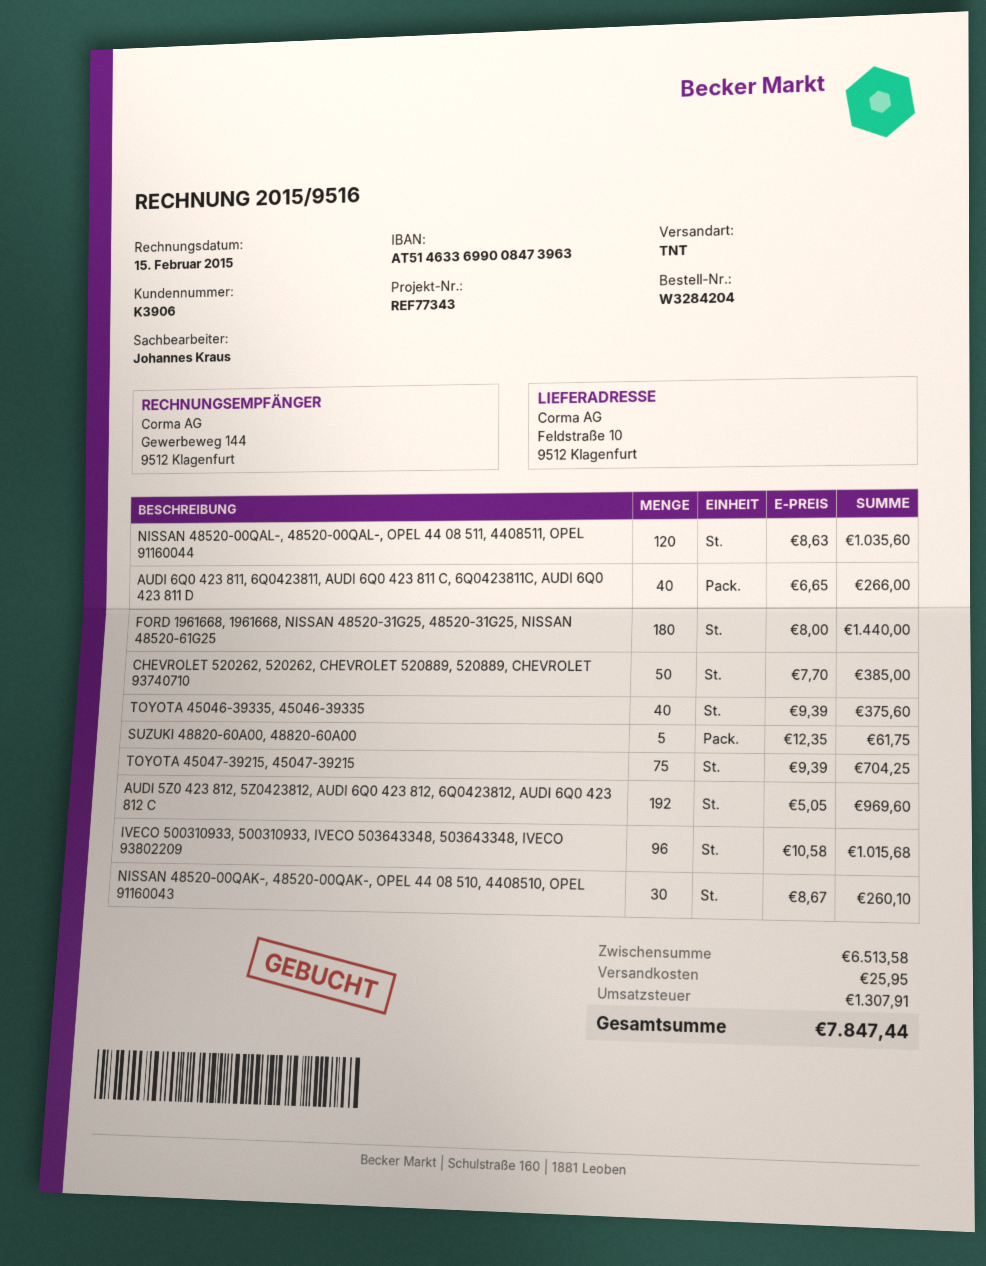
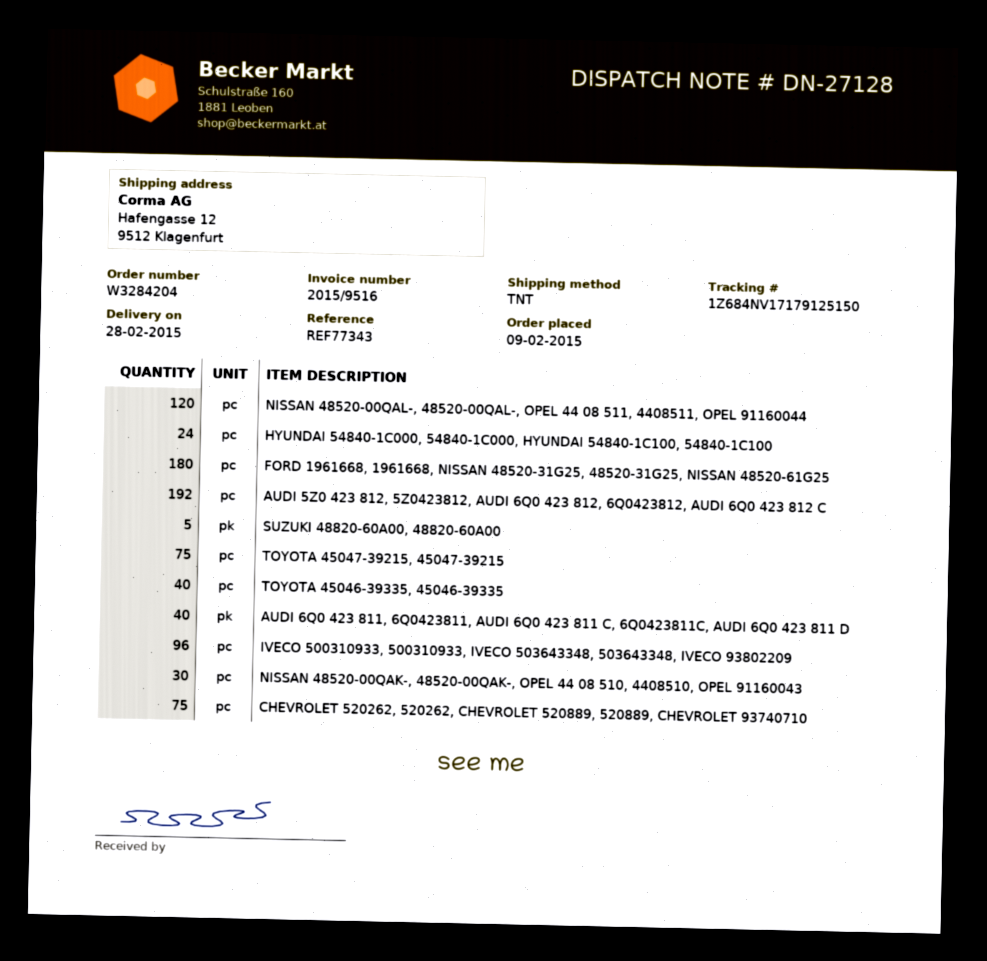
ship to: Feldstraße 10, 9512 Klagenfurt -> Hafengasse 12, 9512 Klagenfurt
CHEVROLET 520262, 520262, CHEVROLET 520889, 520889, CHEVROLET 93740710: 50 -> 75
HYUNDAI 54840-1C000, 54840-1C000, HYUNDAI 54840-1C100, 54840-1C100: none -> 24

